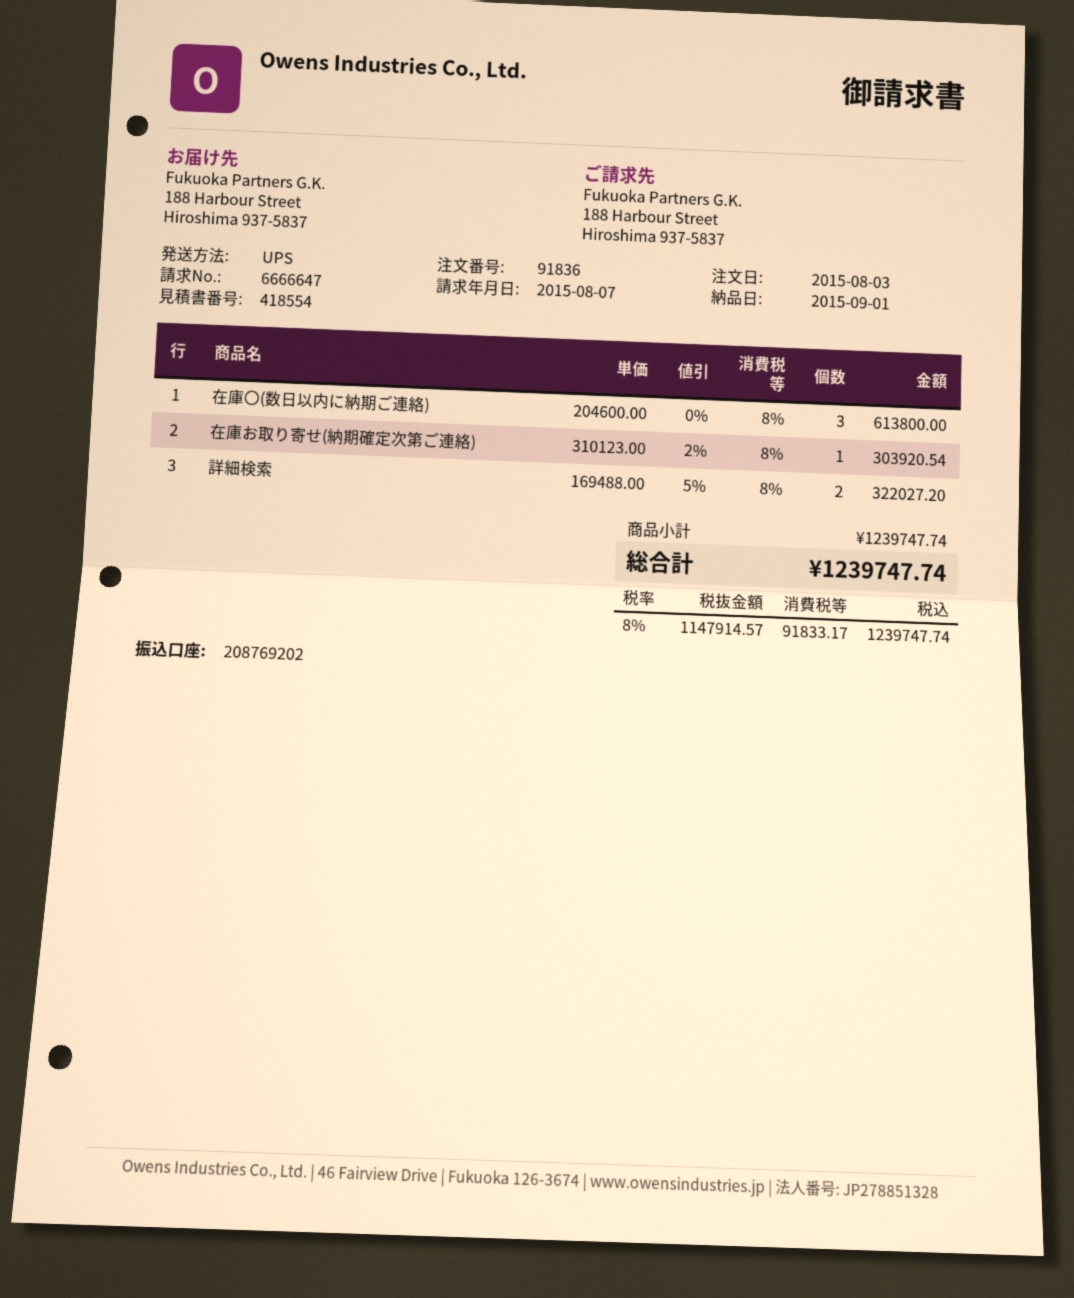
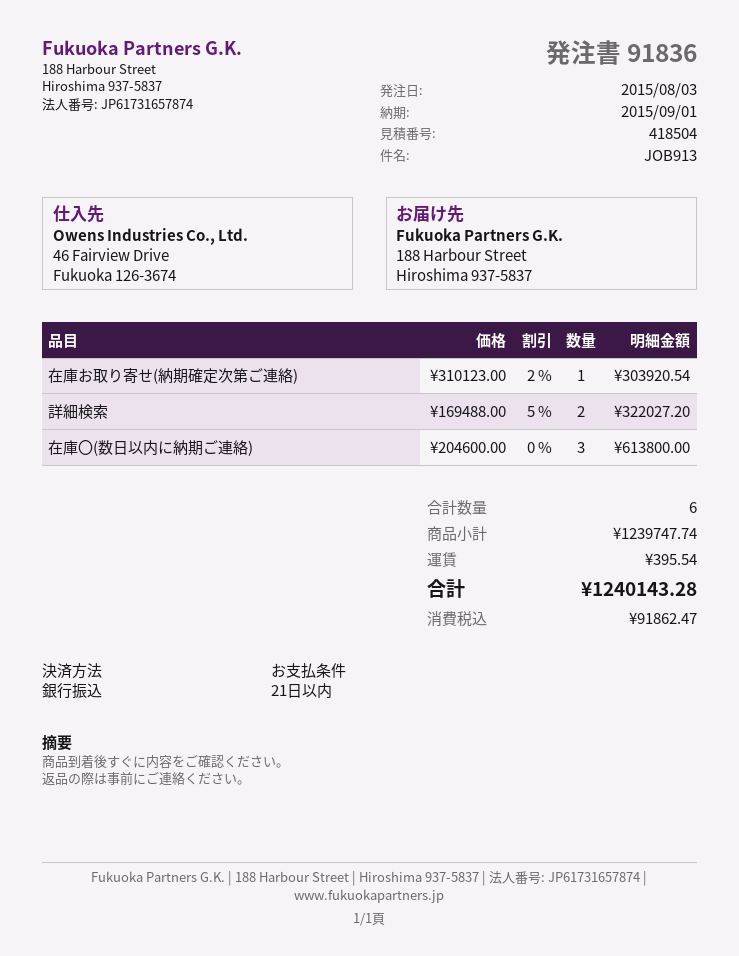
quote number: 418554 -> 418504
shipping: none -> 395.54
tax: 91833.17 -> 91862.47
total: 1239747.74 -> 1240143.28

